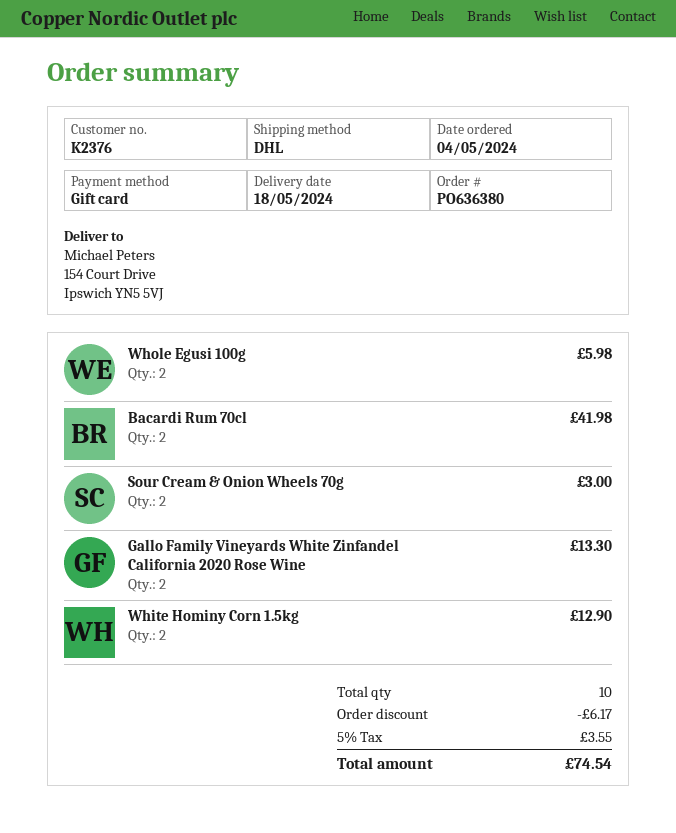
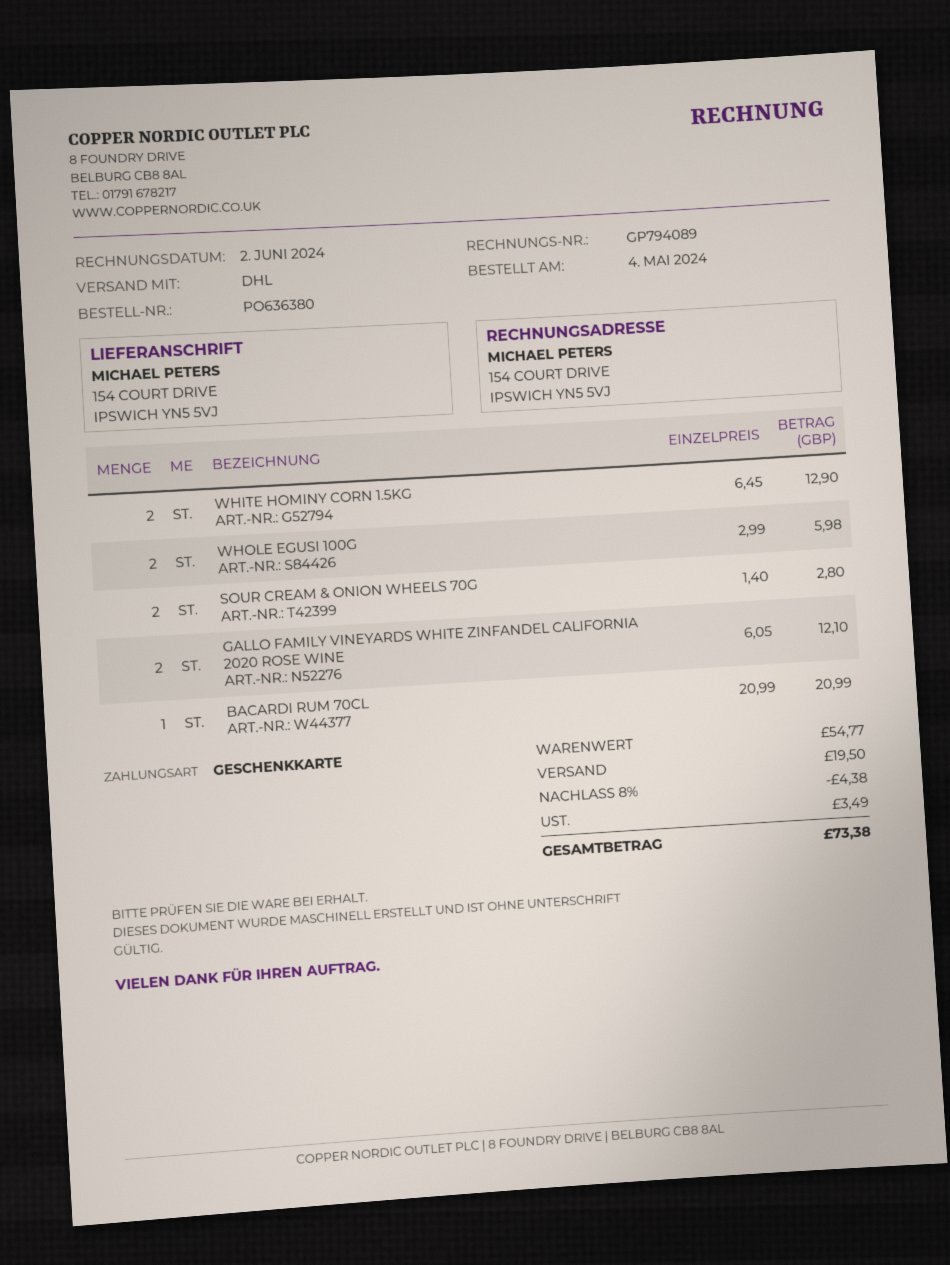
Bacardi Rum 70cl: 2 for 41.98 -> 1 for 20.99
Sour Cream & Onion Wheels 70g: 2 for 3.00 -> 2 for 2.80
Gallo Family Vineyards White Zinfandel California 2020 Rose Wine: 2 for 13.30 -> 2 for 12.10
discount: 6.17 -> 4.38
shipping: none -> 19.50
tax: 3.55 -> 3.49
total: 74.54 -> 73.38

